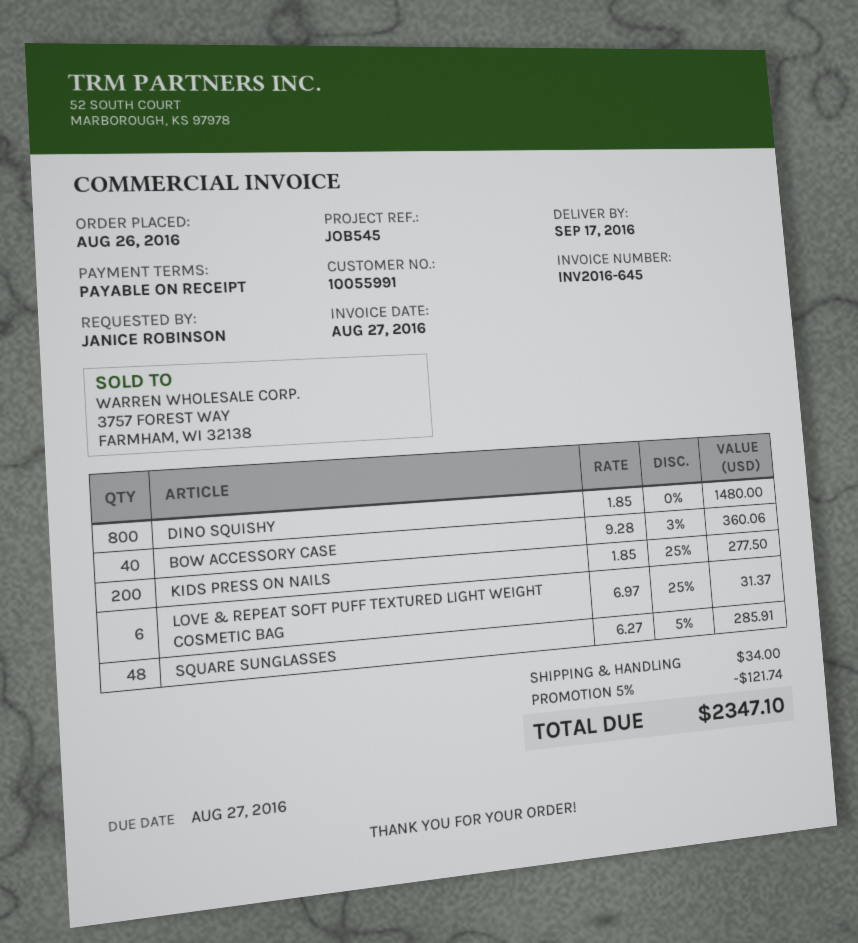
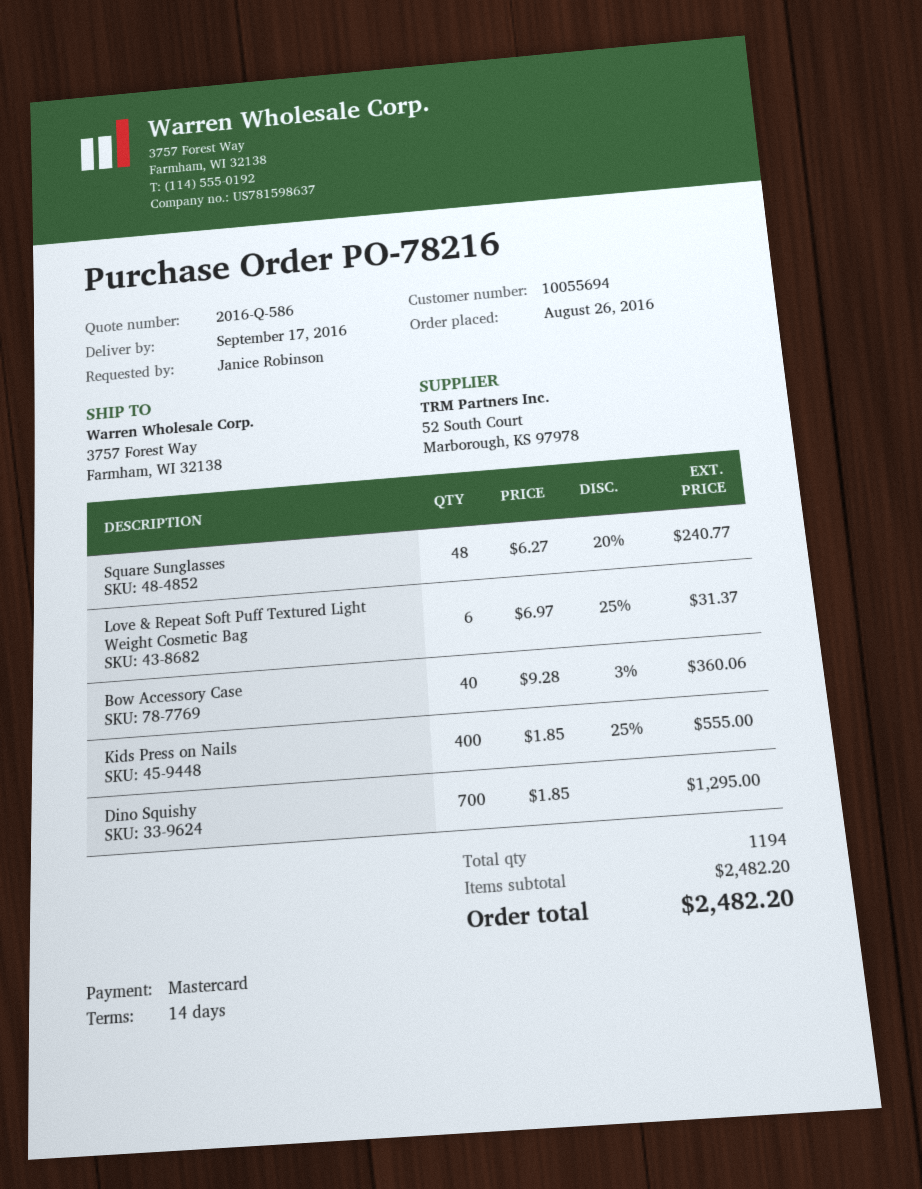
payment terms: on receipt -> 14 days
customer number: 10055991 -> 10055694
DINO SQUISHY: 800 x 1.85 = 1480.00 -> 700 x 1.85 = 1295.00
KIDS PRESS ON NAILS: 200 x 1.85 - 25% = 277.50 -> 400 x 1.85 - 25% = 555.00
SQUARE SUNGLASSES: 48 x 6.27 - 5% = 285.91 -> 48 x 6.27 - 20% = 240.77
discount: 5% = 121.74 -> none
shipping: 34.00 -> none
total: 2347.10 -> 2482.20

